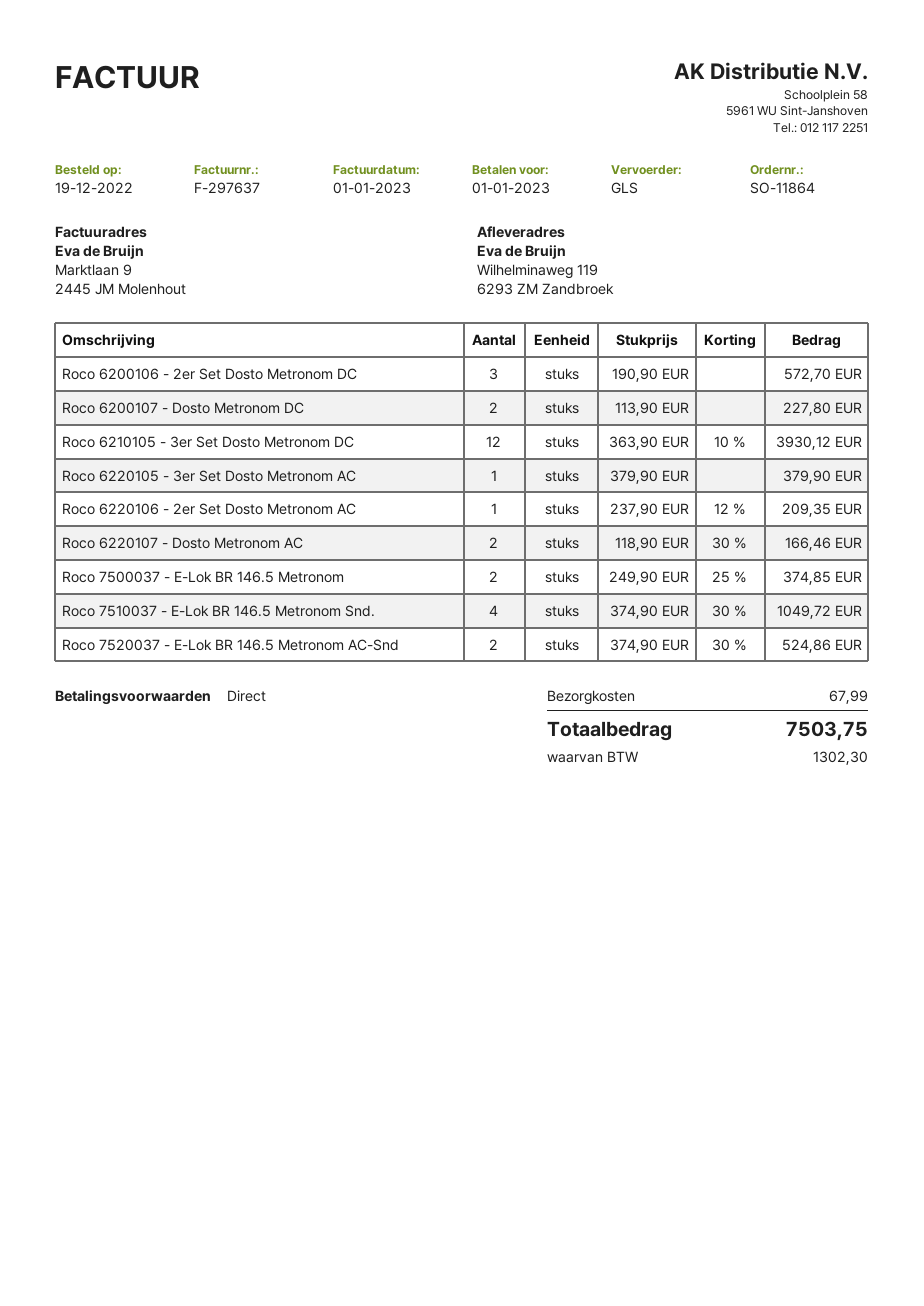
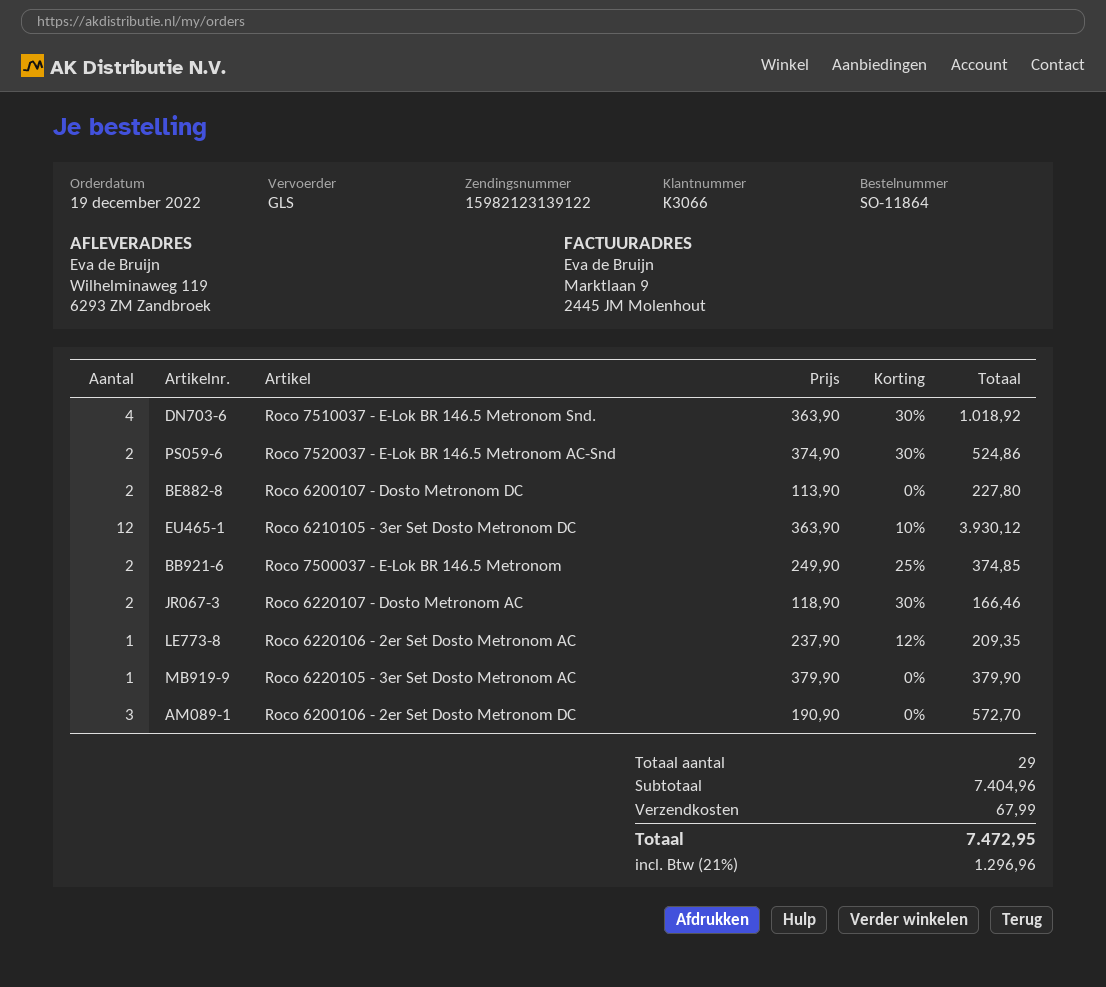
Roco 7510037 - E-Lok BR 146.5 Metronom Snd.: 4 x 374.90 - 30% = 1049.72 -> 4 x 363.90 - 30% = 1018.92
tax: 1302.30 -> 1296.96
total: 7503.75 -> 7472.95

